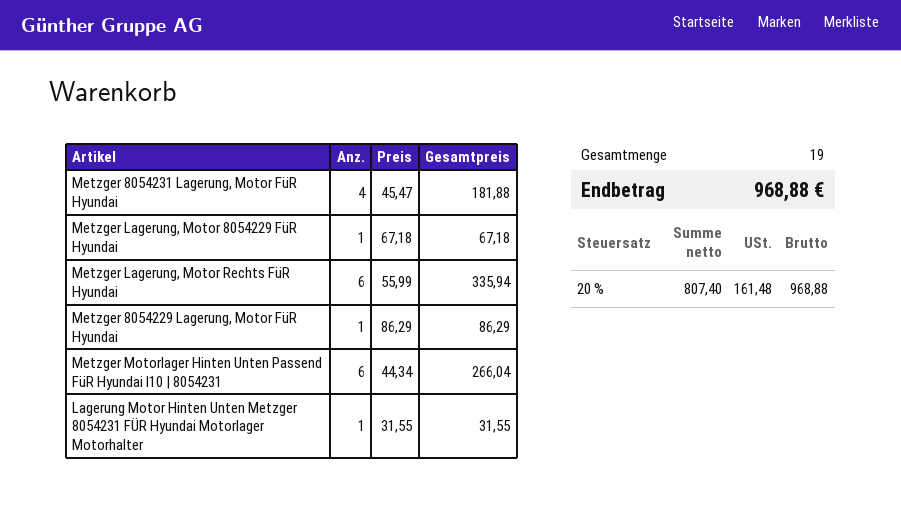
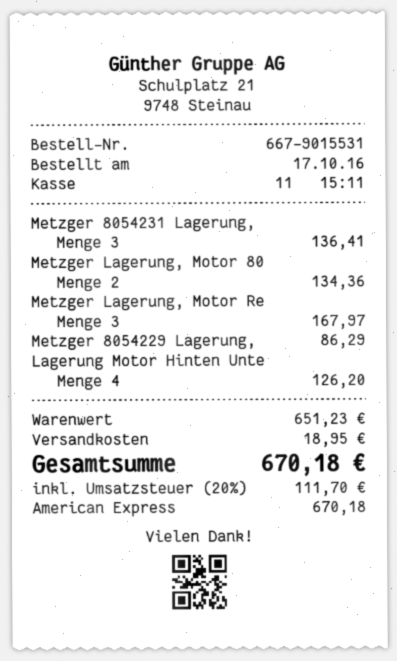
Metzger 8054231 Lagerung, Motor FüR Hyundai: 4 for 181.88 -> 3 for 136.41
Metzger Lagerung, Motor 8054229 FüR Hyundai: 1 for 67.18 -> 2 for 134.36
Metzger Lagerung, Motor Rechts FüR Hyundai: 6 for 335.94 -> 3 for 167.97
Metzger Motorlager Hinten Unten Passend FüR Hyundai I10 | 8054231: 6 for 266.04 -> none
Lagerung Motor Hinten Unten Metzger 8054231 FÜR Hyundai Motorlager Motorhalter: 1 for 31.55 -> 4 for 126.20
shipping: none -> 18.95
tax: 20% = 161.48 -> 20% = 111.70
total: 968.88 -> 670.18

